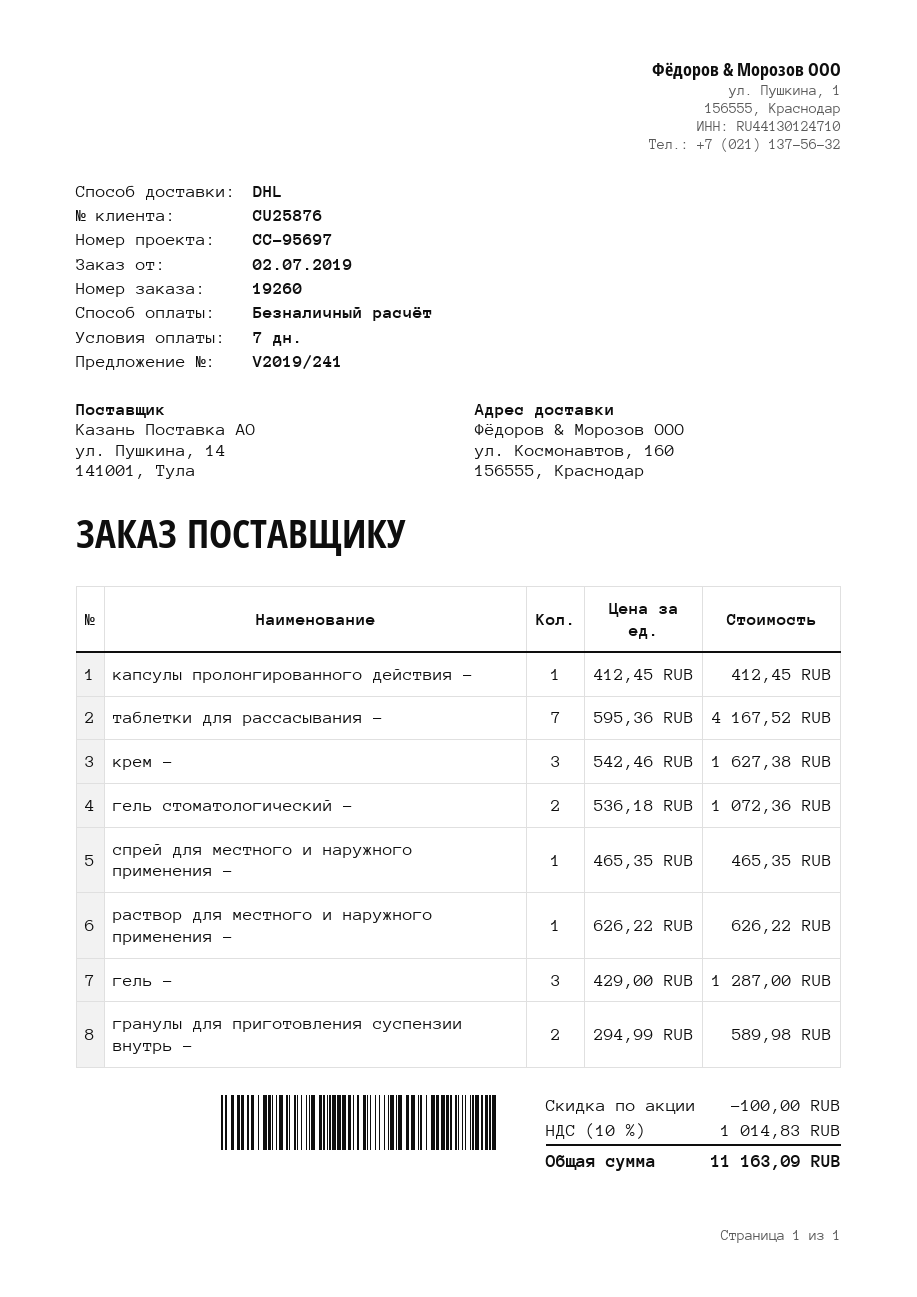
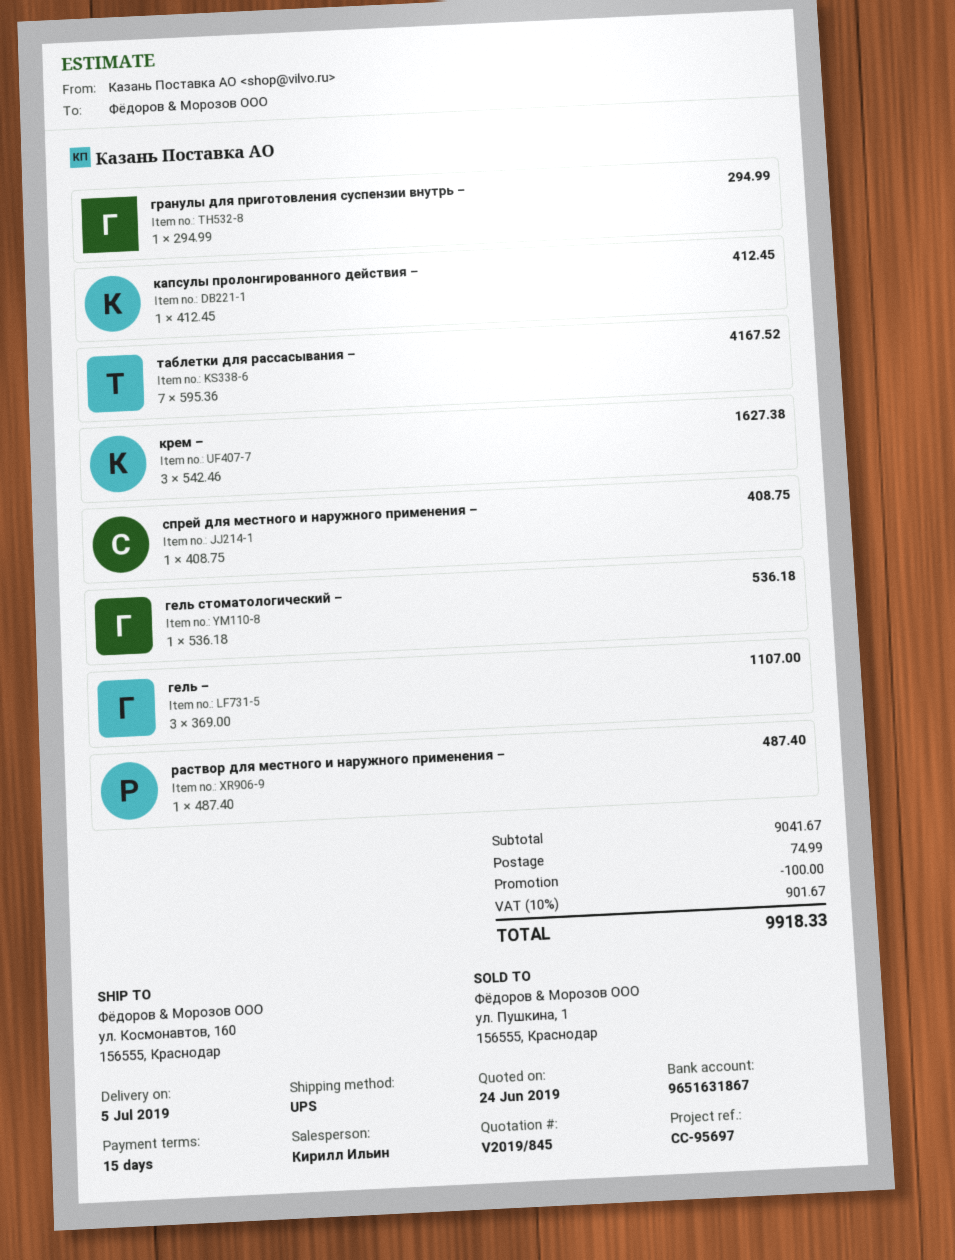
quote number: V2019/241 -> V2019/845
payment terms: 7 days -> 15 days
shipping method: DHL -> UPS
гель стоматологический –: 2 x 536.18 = 1072.36 -> 1 x 536.18 = 536.18
спрей для местного и наружного применения –: 1 x 465.35 = 465.35 -> 1 x 408.75 = 408.75
раствор для местного и наружного применения –: 1 x 626.22 = 626.22 -> 1 x 487.40 = 487.40
гель –: 3 x 429.00 = 1287.00 -> 3 x 369.00 = 1107.00
гранулы для приготовления суспензии внутрь –: 2 x 294.99 = 589.98 -> 1 x 294.99 = 294.99
shipping: none -> 74.99
tax: 10% = 1014.83 -> 10% = 901.67
total: 11163.09 -> 9918.33

